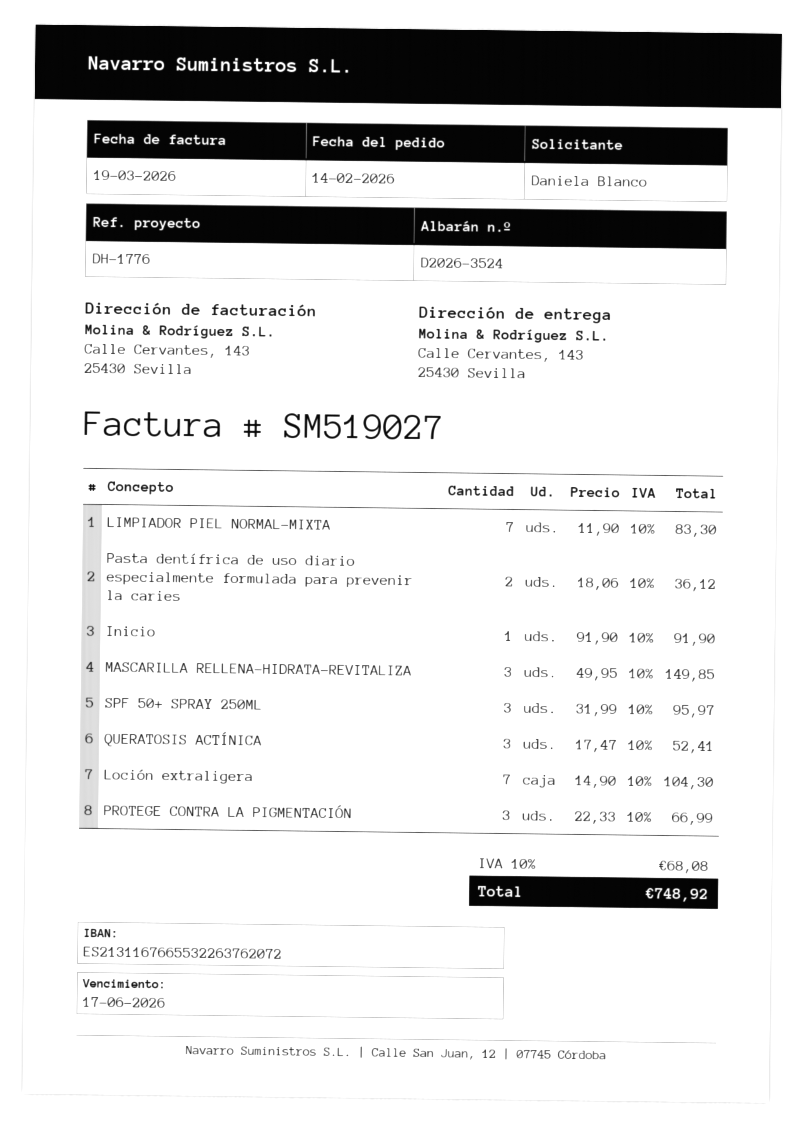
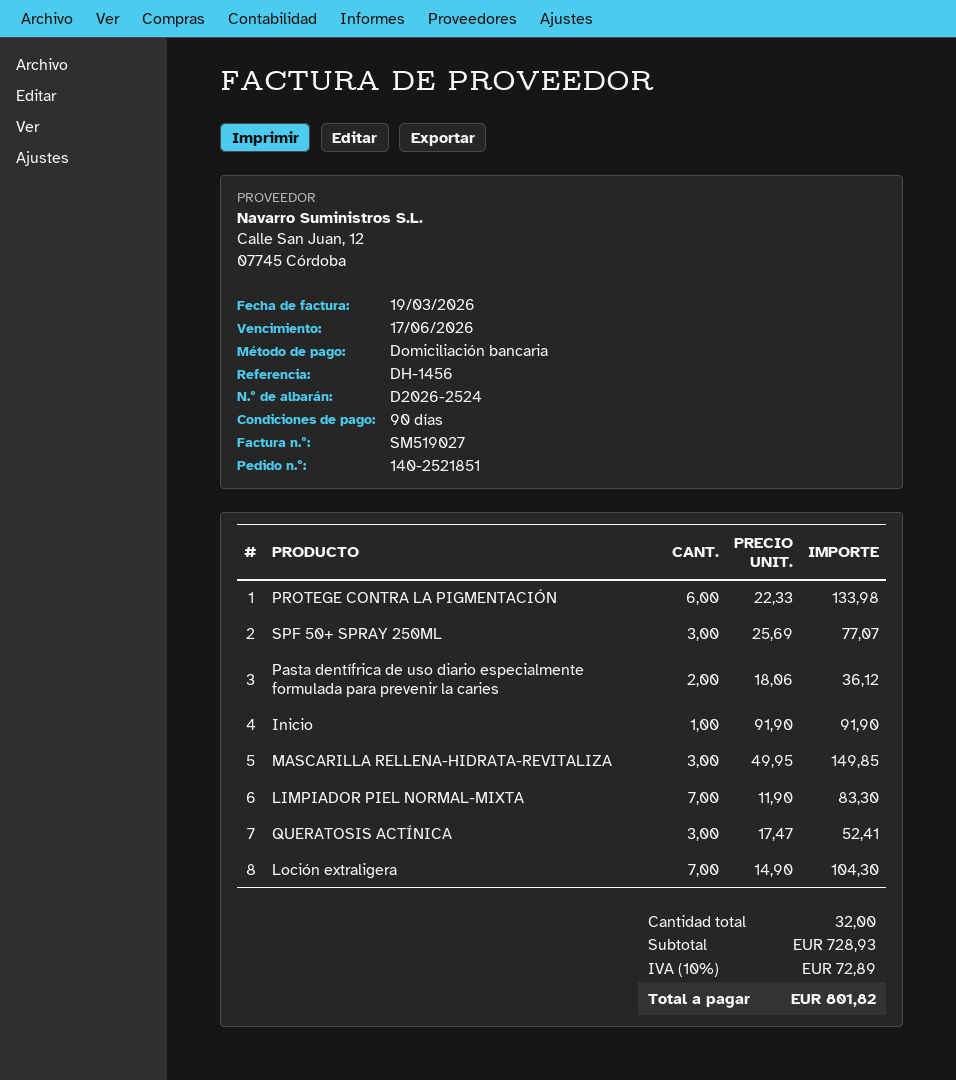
delivery note number: D2026-3524 -> D2026-2524
reference: DH-1776 -> DH-1456
SPF 50+ SPRAY 250ML: 3 x 31.99 = 95.97 -> 3 x 25.69 = 77.07
PROTEGE CONTRA LA PIGMENTACIÓN: 3 x 22.33 = 66.99 -> 6 x 22.33 = 133.98
tax: 10% = 68.08 -> 10% = 72.89
total: 748.92 -> 801.82

